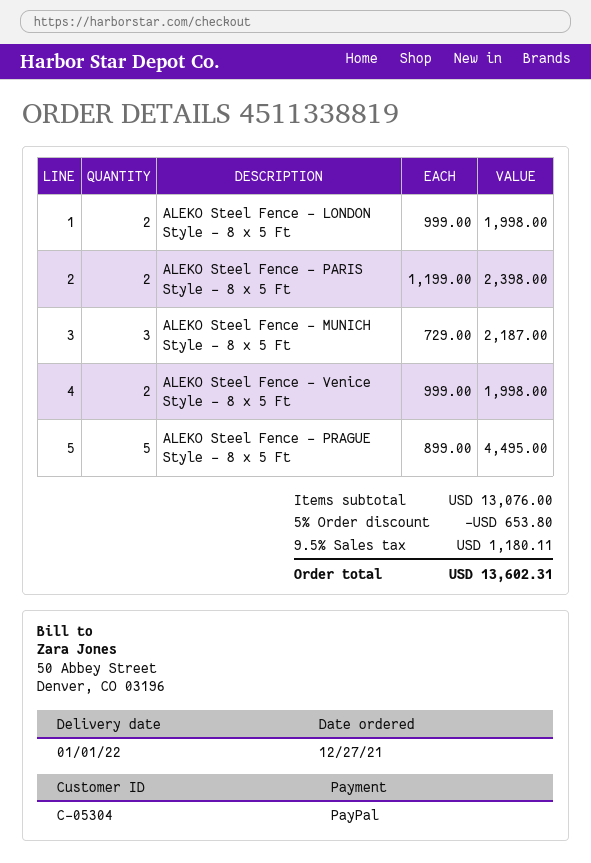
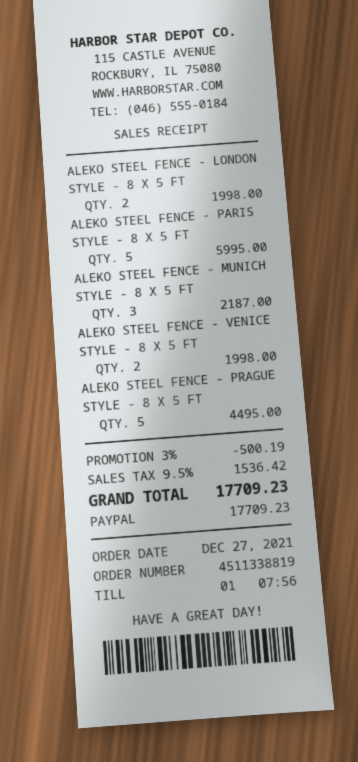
ALEKO Steel Fence - PARIS Style - 8 x 5 Ft: 2 for 2398.00 -> 5 for 5995.00
discount: 5% = 653.80 -> 3% = 500.19
tax: 9.5% = 1180.11 -> 9.5% = 1536.42
total: 13602.31 -> 17709.23

